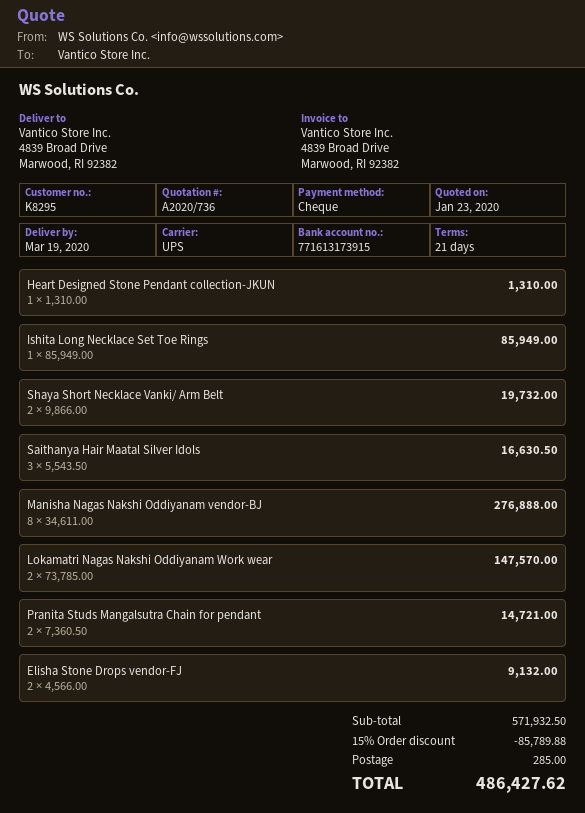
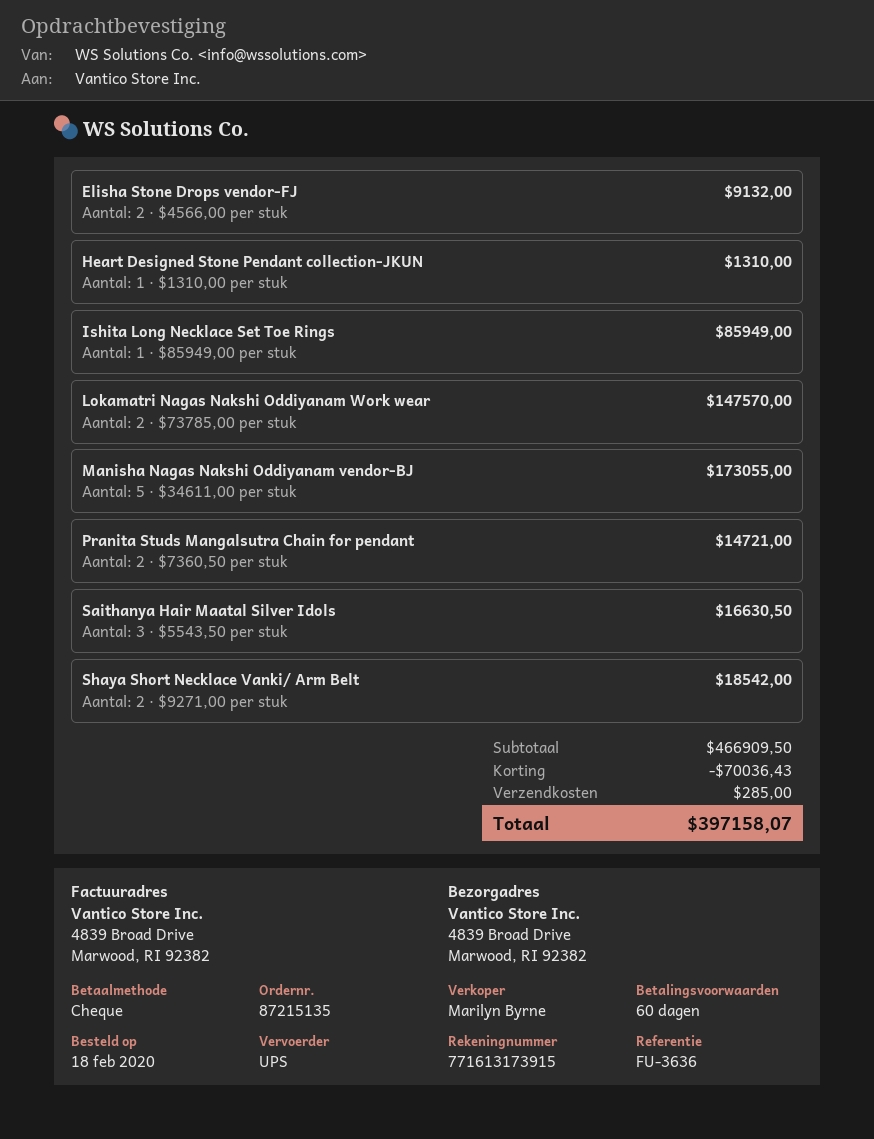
payment terms: 21 days -> 60 days
Shaya Short Necklace Vanki/ Arm Belt: 2 x 9866.00 = 19732.00 -> 2 x 9271.00 = 18542.00
Manisha Nagas Nakshi Oddiyanam vendor-BJ: 8 x 34611.00 = 276888.00 -> 5 x 34611.00 = 173055.00
subtotal: 571932.50 -> 466909.50
discount: 85789.88 -> 70036.43
total: 486427.62 -> 397158.07

